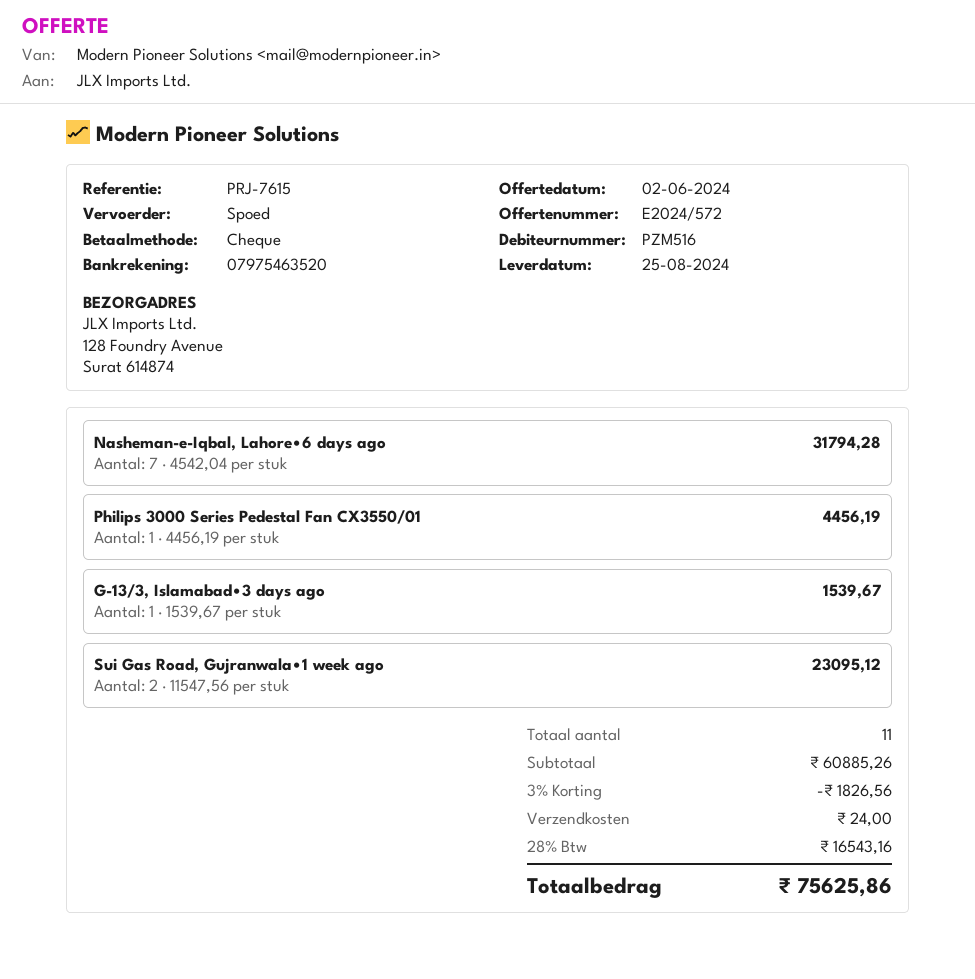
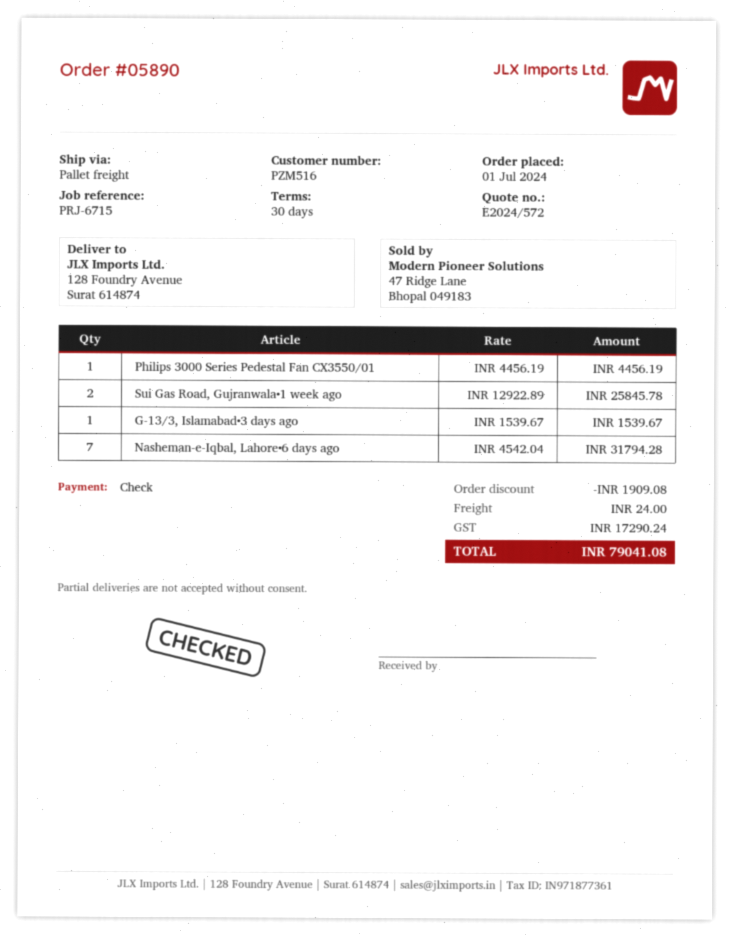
reference: PRJ-7615 -> PRJ-6715
shipping method: express -> pallet freight
Sui Gas Road, Gujranwala•1 week ago: 2 x 11547.56 = 23095.12 -> 2 x 12922.89 = 25845.78
discount: 1826.56 -> 1909.08
tax: 16543.16 -> 17290.24
total: 75625.86 -> 79041.08

